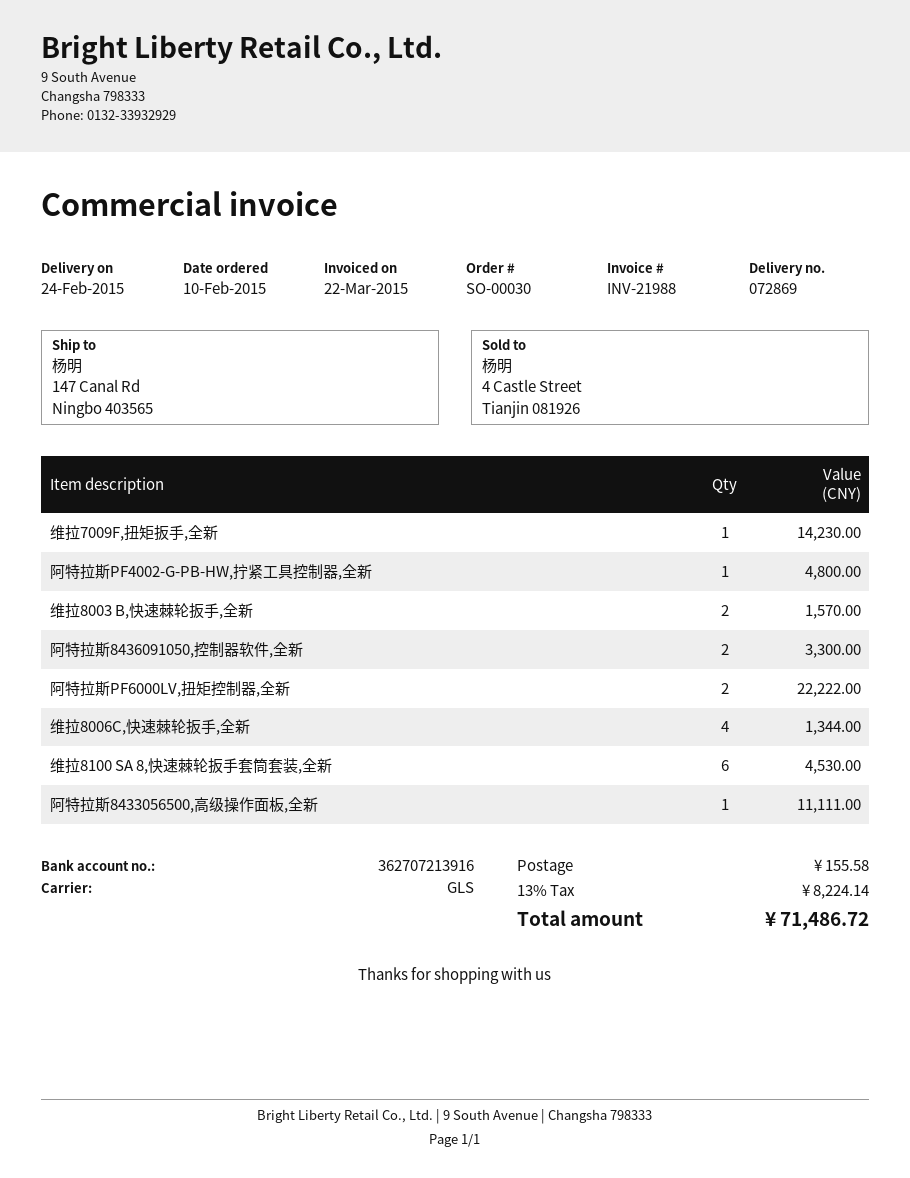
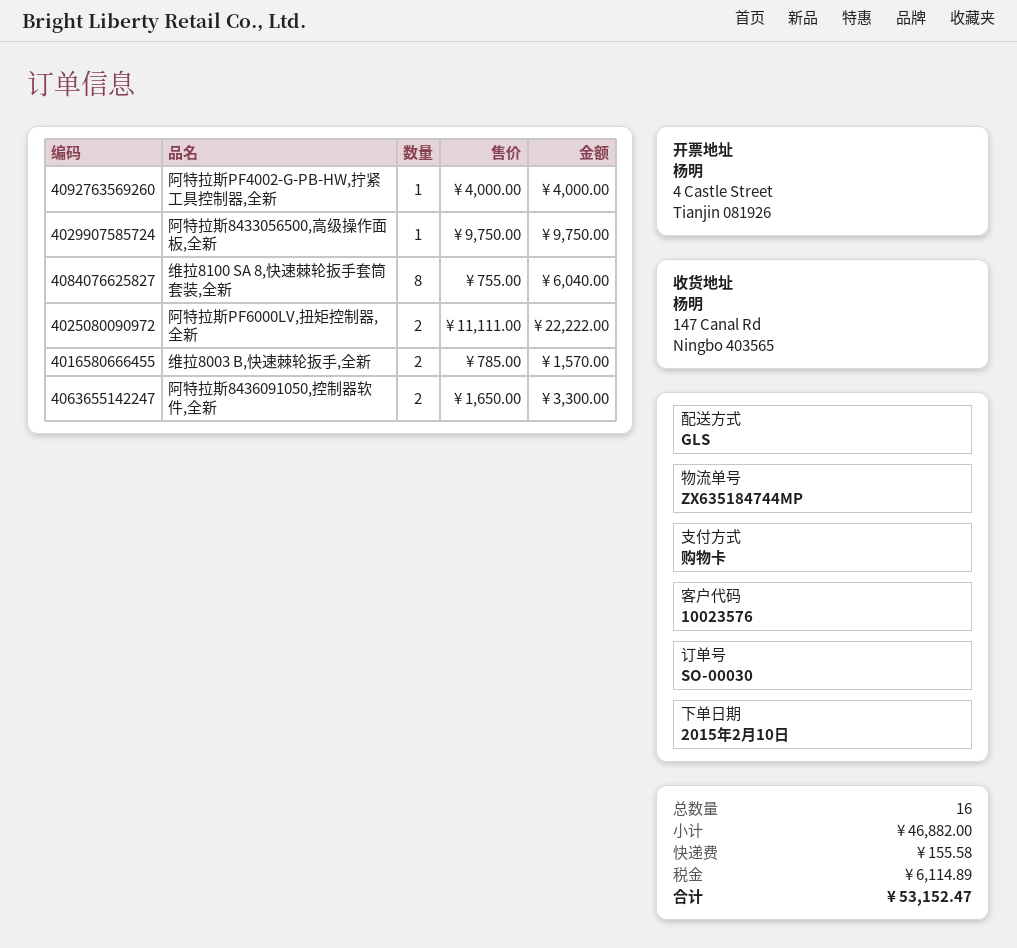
维拉7009F,扭矩扳手,全新: 1 for 14230.00 -> none
阿特拉斯PF4002-G-PB-HW,拧紧工具控制器,全新: 1 for 4800.00 -> 1 for 4000.00
维拉8006C,快速棘轮扳手,全新: 4 for 1344.00 -> none
维拉8100 SA 8,快速棘轮扳手套筒套装,全新: 6 for 4530.00 -> 8 for 6040.00
阿特拉斯8433056500,高级操作面板,全新: 1 for 11111.00 -> 1 for 9750.00
tax: 8224.14 -> 6114.89
total: 71486.72 -> 53152.47

